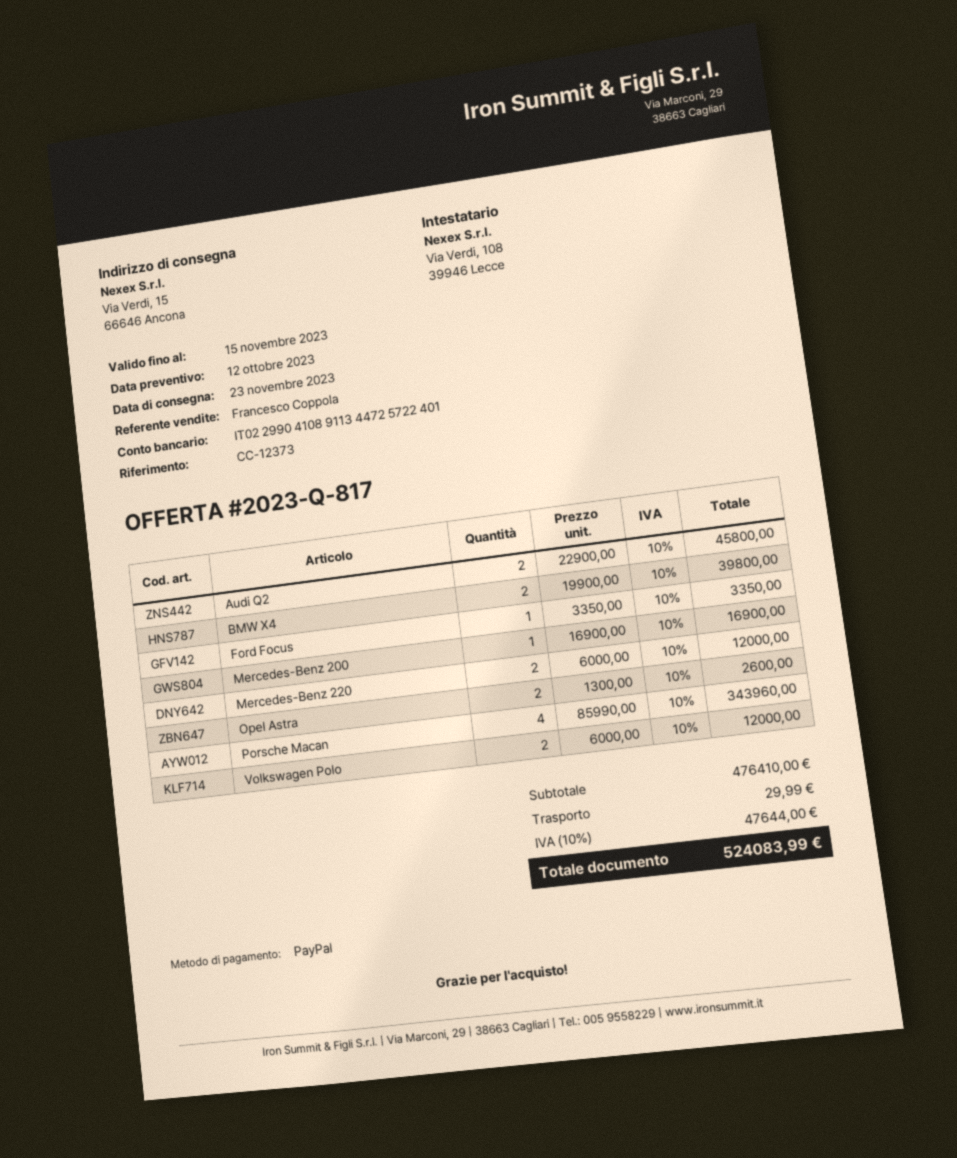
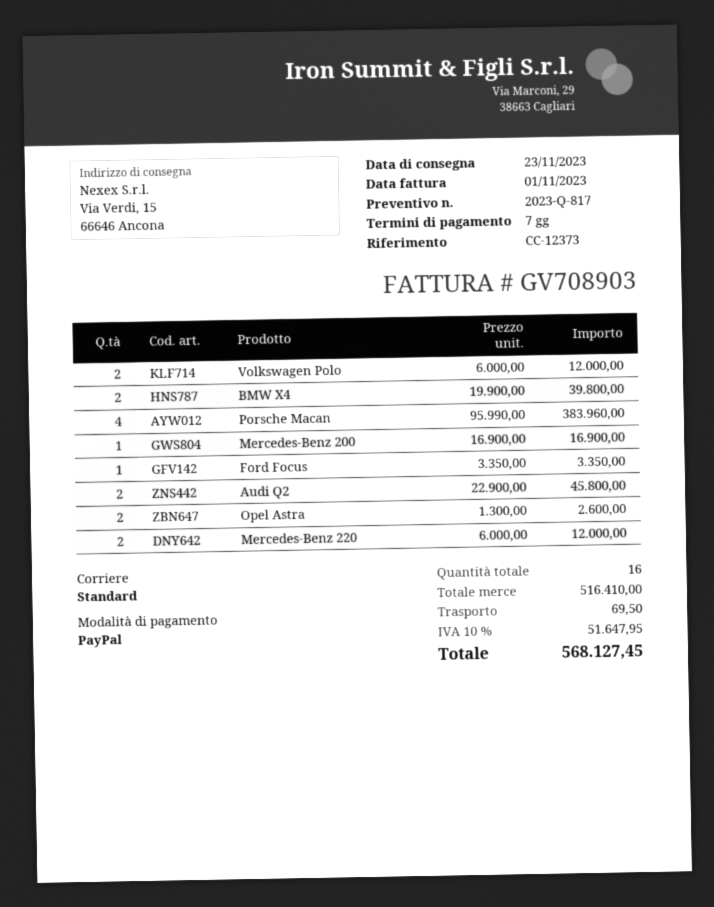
Porsche Macan: 4 x 85990.00 = 343960.00 -> 4 x 95990.00 = 383960.00
subtotal: 476410.00 -> 516410.00
shipping: 29.99 -> 69.50
tax: 10% = 47644.00 -> 10% = 51647.95
total: 524083.99 -> 568127.45

